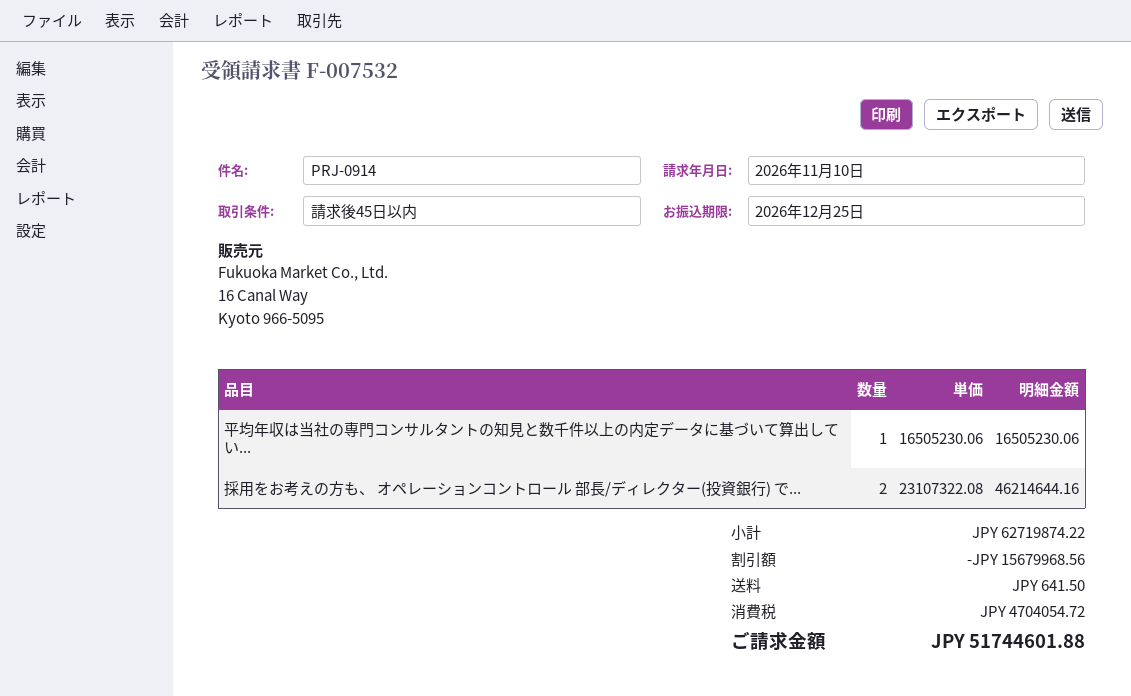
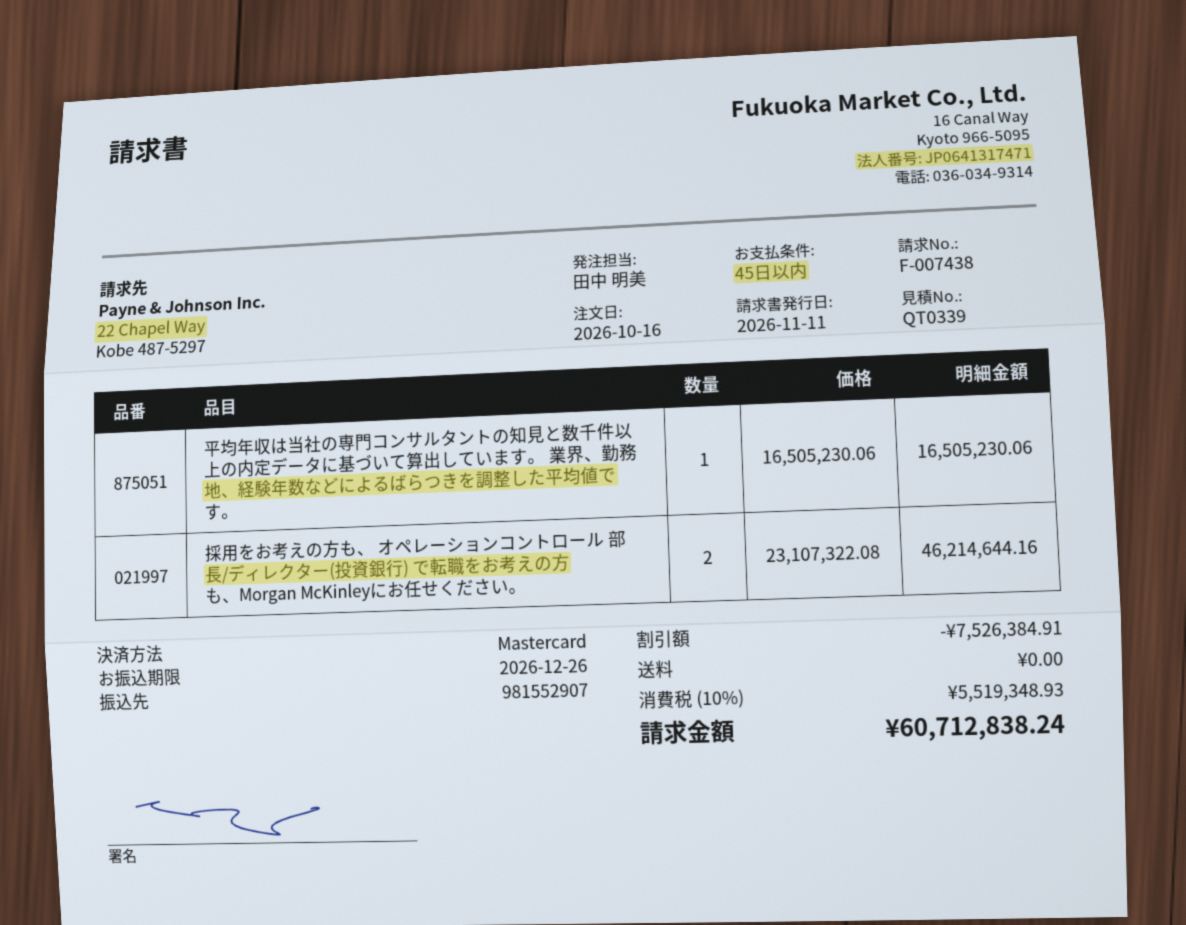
invoice number: F-007532 -> F-007438
invoice date: 2026-11-10 -> 2026-11-11
due date: 2026-12-25 -> 2026-12-26
discount: 15679968.56 -> 7526384.91
shipping: 641.50 -> 0.00
tax: 4704054.72 -> 5519348.93
total: 51744601.88 -> 60712838.24

